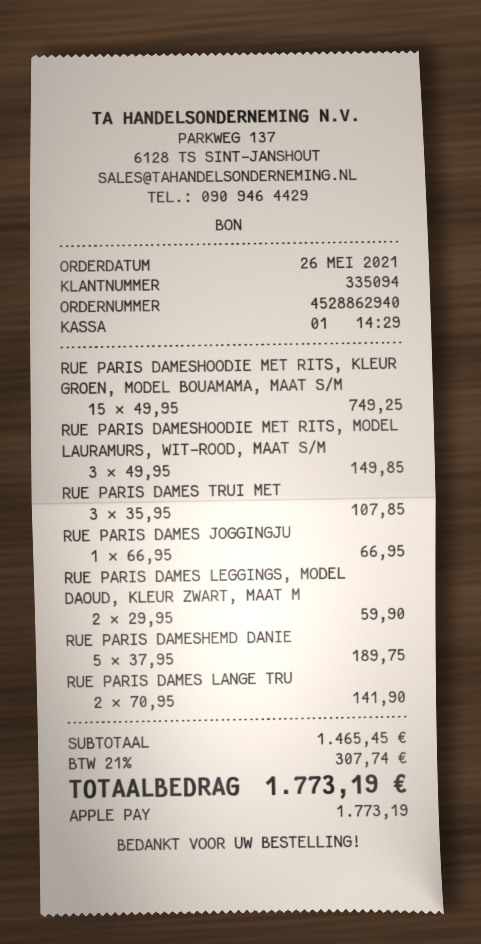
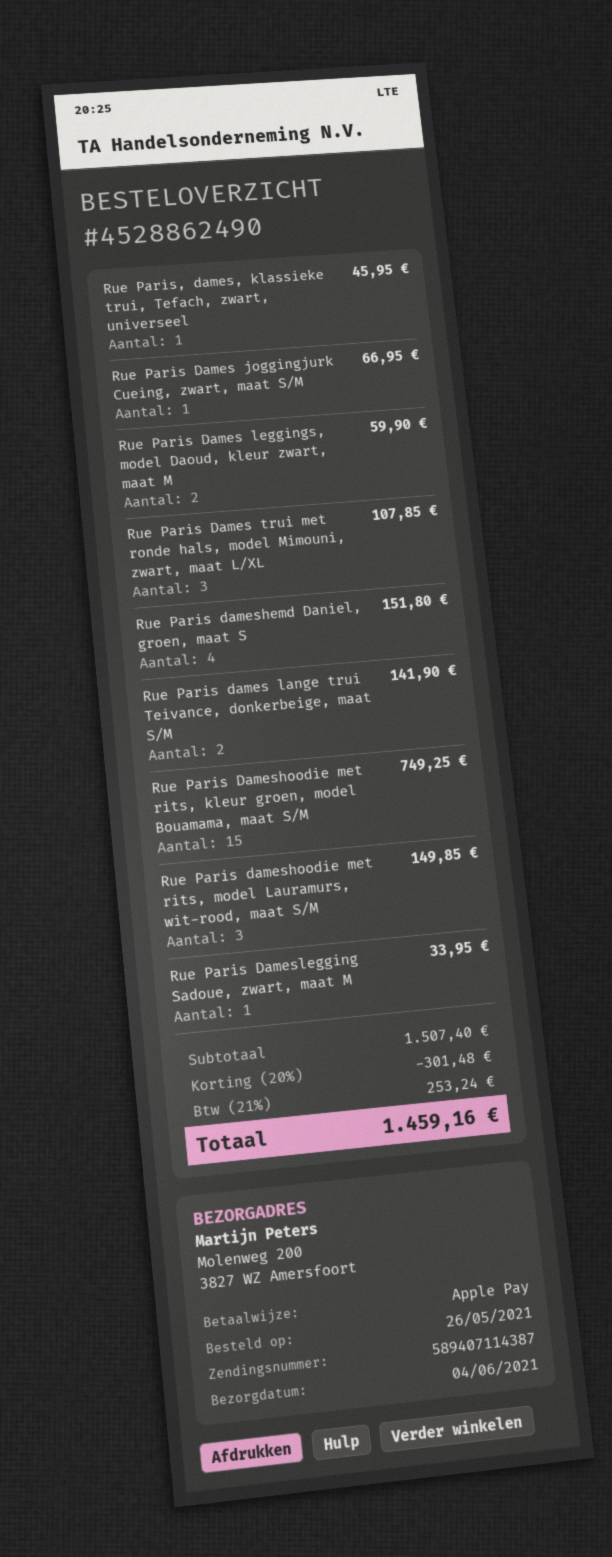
order number: 4528862940 -> 4528862490
RUE PARIS DAMESHEMD DANIE: 5 for 189.75 -> 4 for 151.80
Rue Paris, dames, klassieke trui, Tefach, zwart, universeel: none -> 1 for 45.95
Rue Paris Dameslegging Sadoue, zwart, maat M: none -> 1 for 33.95
subtotal: 1465.45 -> 1507.40
discount: none -> 20% = 301.48
tax: 21% = 307.74 -> 21% = 253.24
total: 1773.19 -> 1459.16

